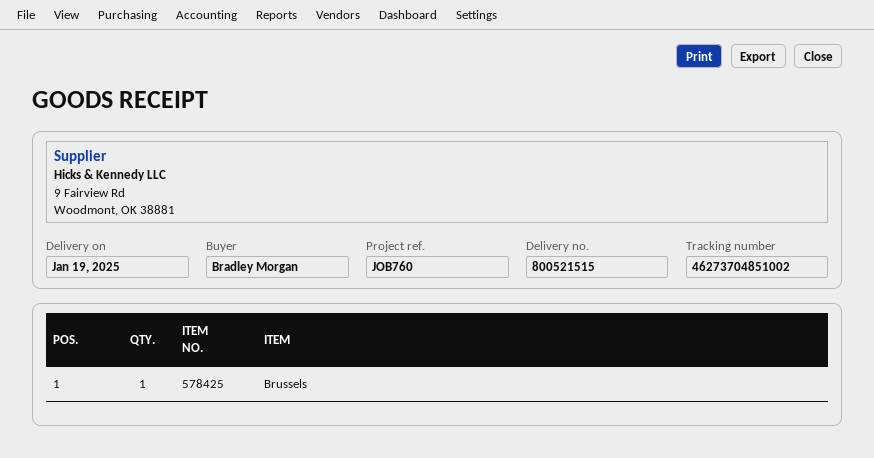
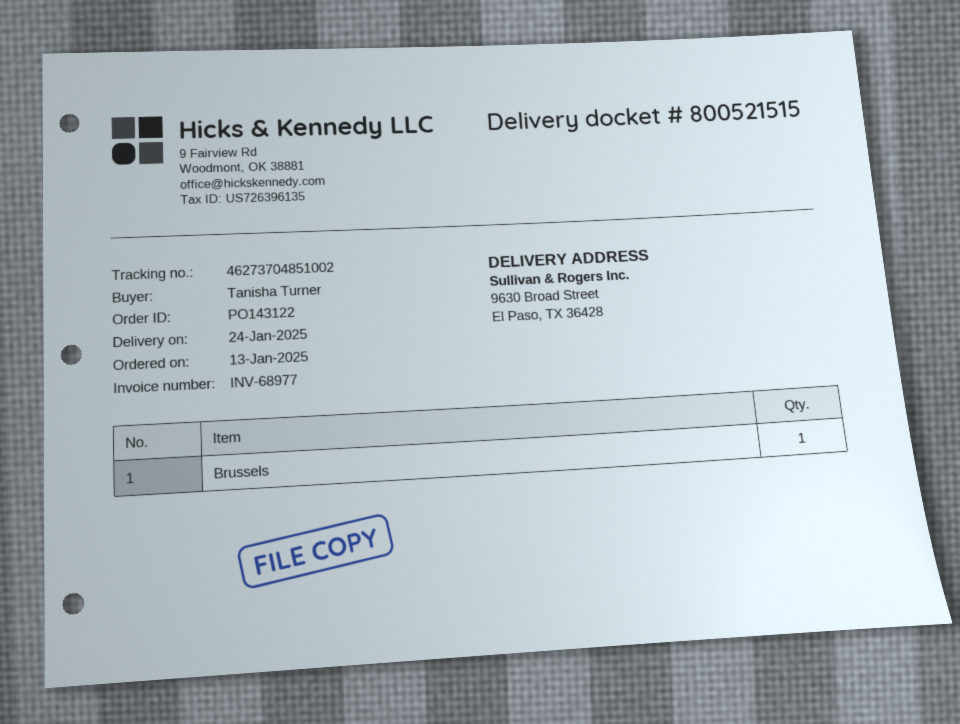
delivery date: 2025-01-19 -> 2025-01-24
ordered by: Bradley Morgan -> Tanisha Turner

